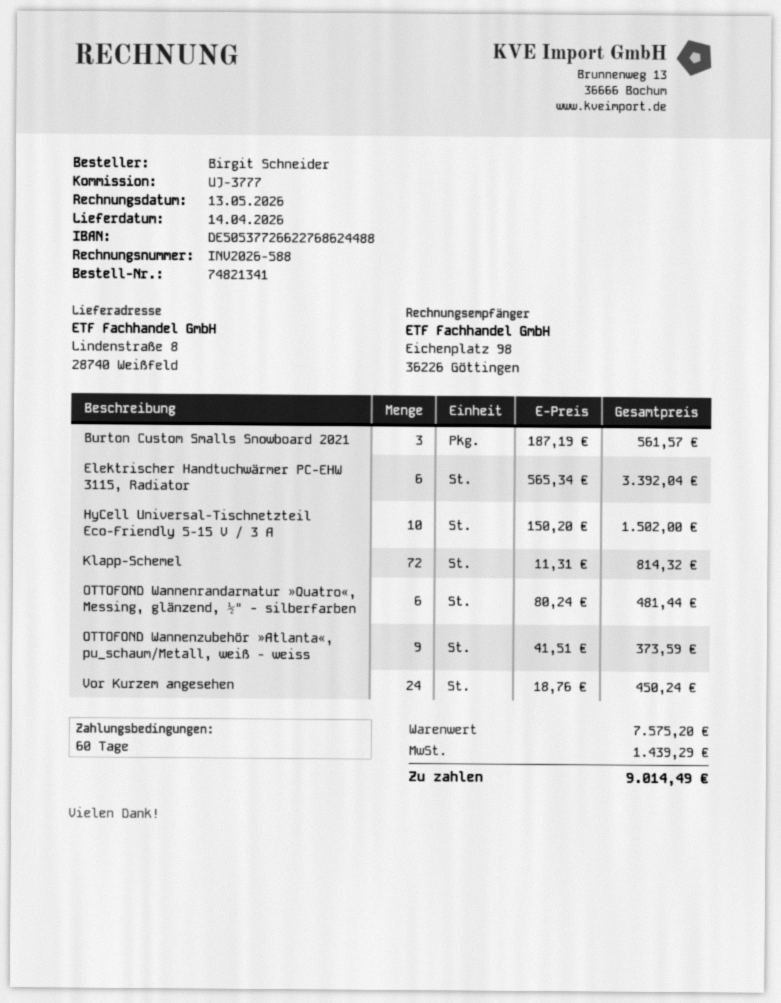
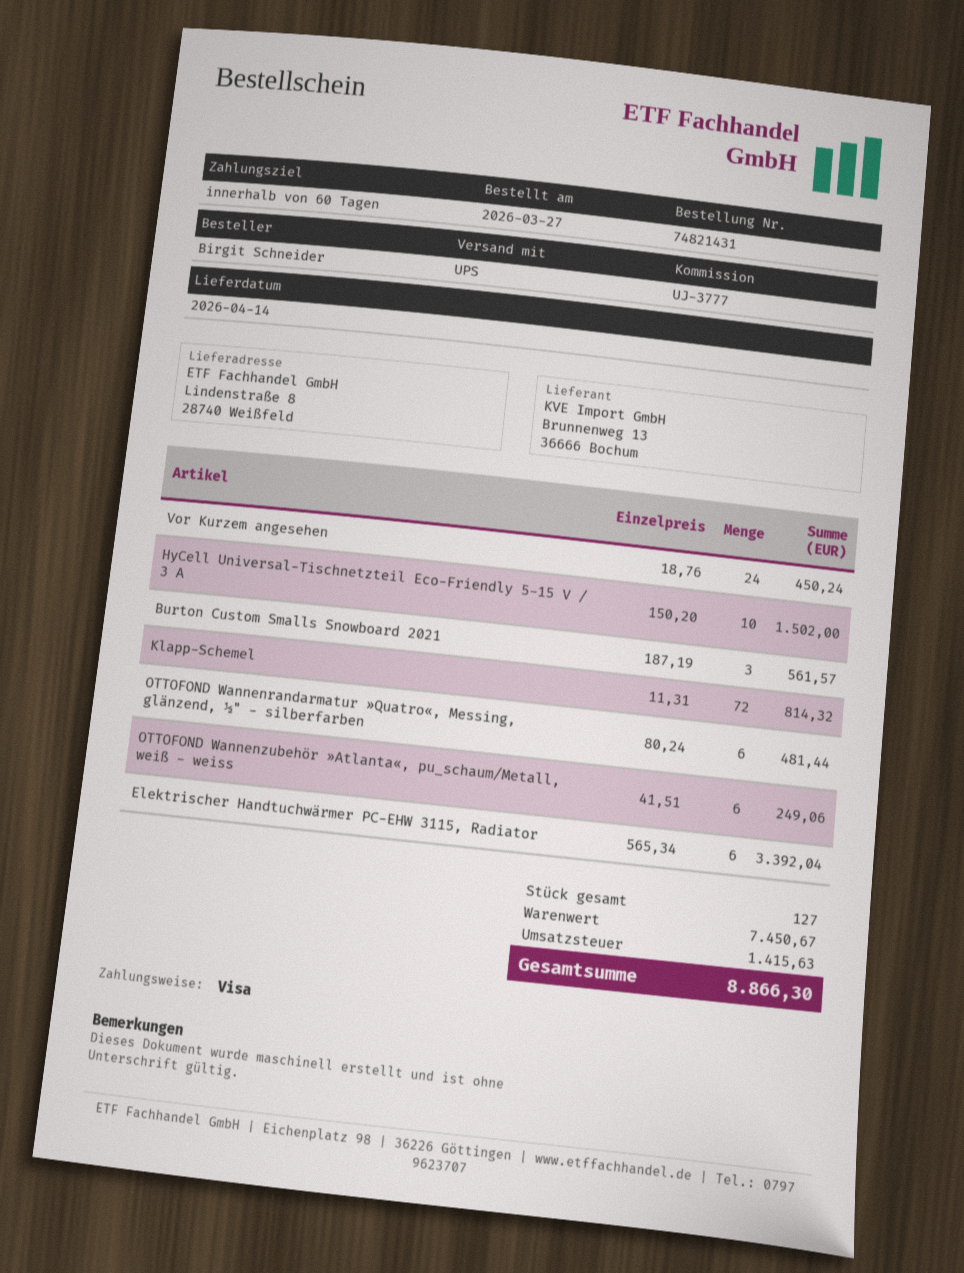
order number: 74821341 -> 74821431
OTTOFOND Wannenzubehör »Atlanta«, pu_schaum/Metall, weiß - weiss: 9 x 41.51 = 373.59 -> 6 x 41.51 = 249.06
subtotal: 7575.20 -> 7450.67
tax: 1439.29 -> 1415.63
total: 9014.49 -> 8866.30

